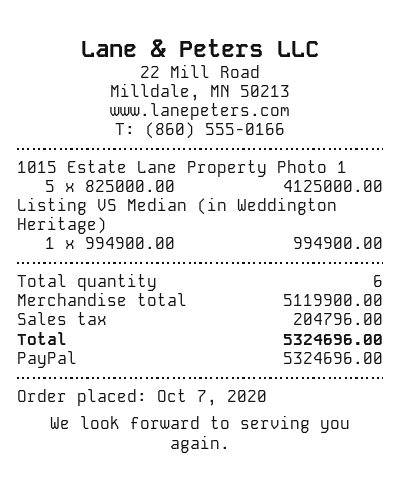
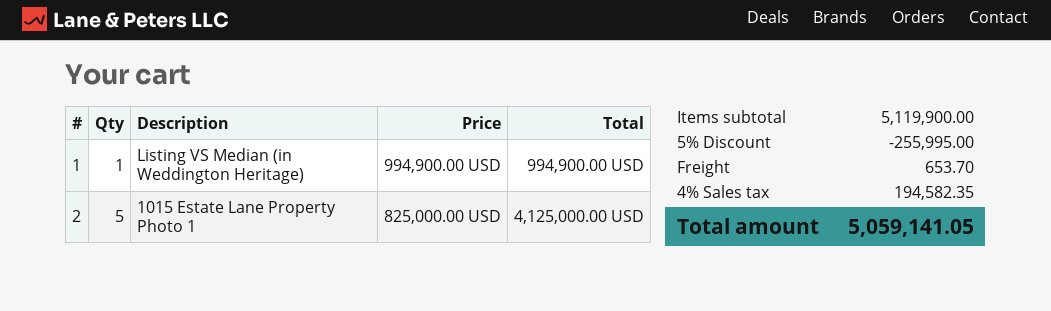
discount: none -> 5% = 255995.00
shipping: none -> 653.70
tax: 204796.00 -> 194582.35
total: 5324696.00 -> 5059141.05

